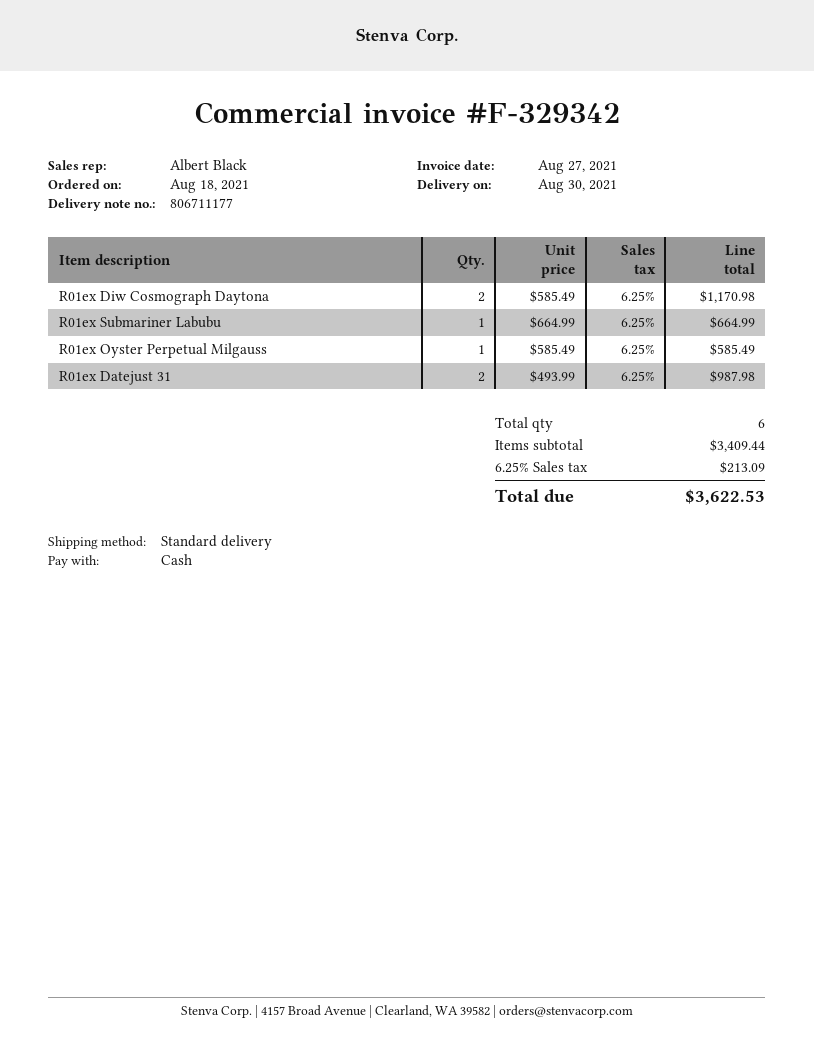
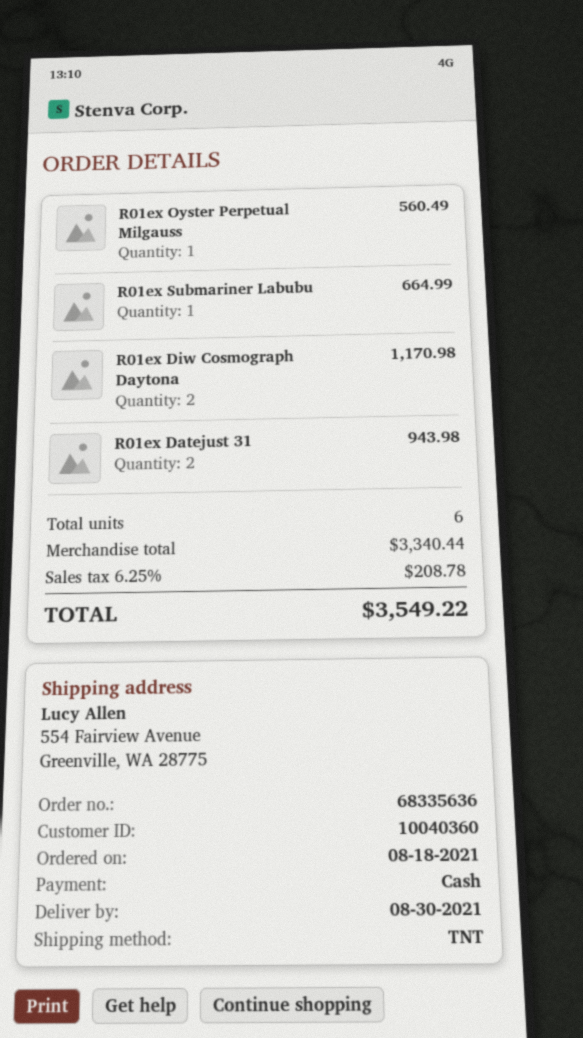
shipping method: standard -> TNT
R01ex Oyster Perpetual Milgauss: 1 for 585.49 -> 1 for 560.49
R01ex Datejust 31: 2 for 987.98 -> 2 for 943.98
subtotal: 3409.44 -> 3340.44
tax: 6.25% = 213.09 -> 6.25% = 208.78
total: 3622.53 -> 3549.22

